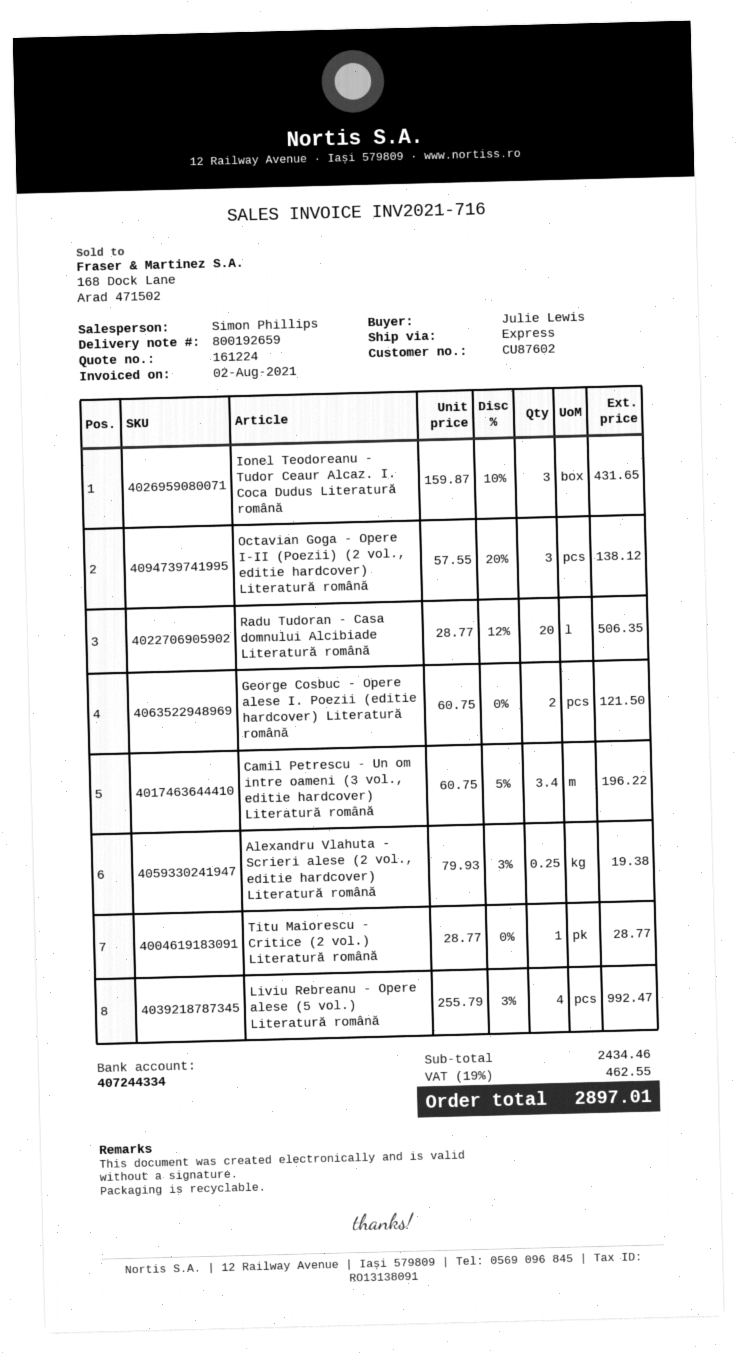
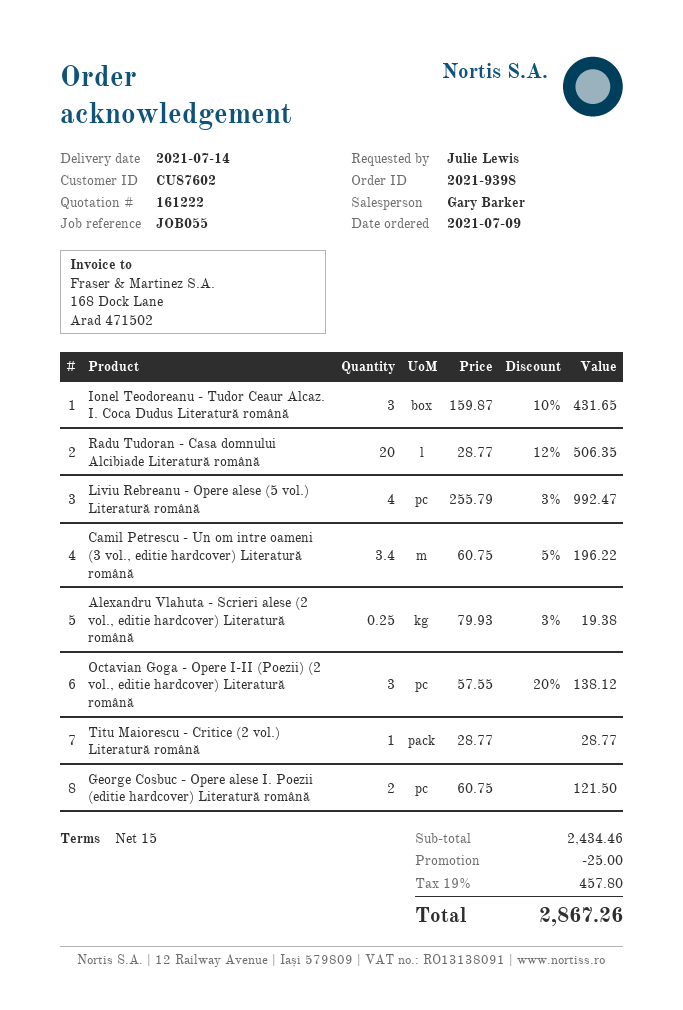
quote number: 161224 -> 161222
sales rep: Simon Phillips -> Gary Barker
discount: none -> 25.00
tax: 19% = 462.55 -> 19% = 457.80
total: 2897.01 -> 2867.26

